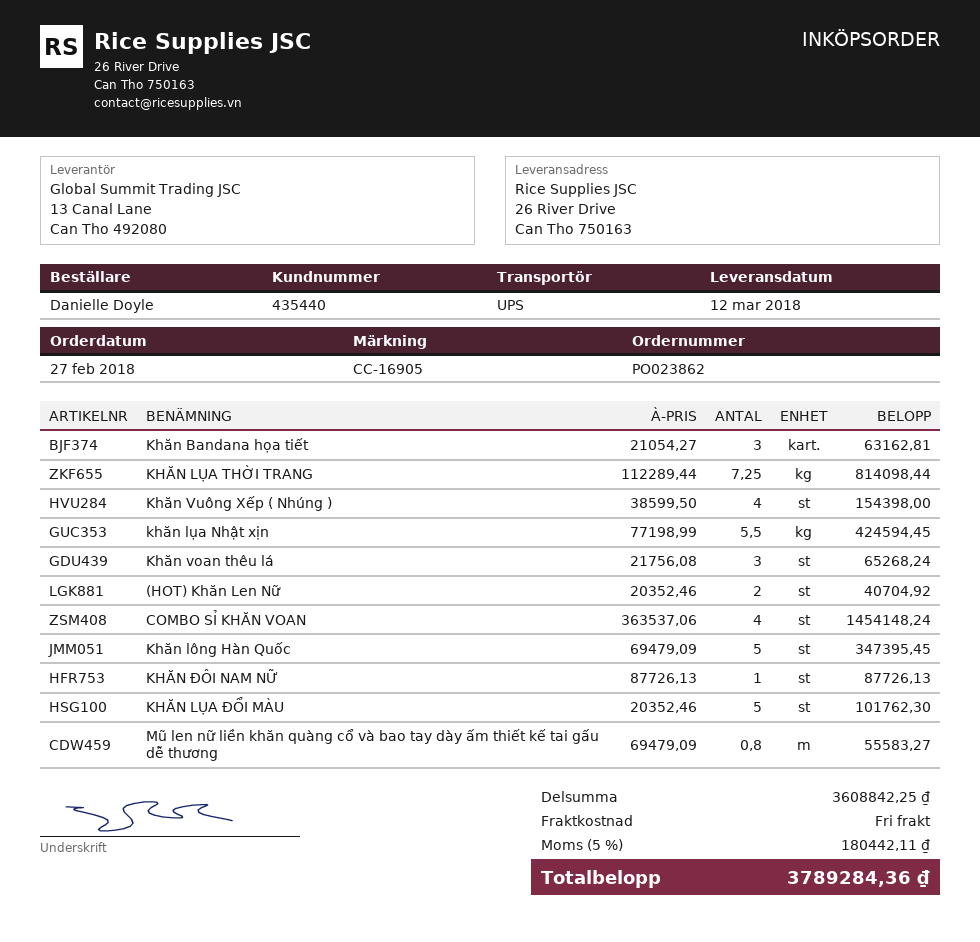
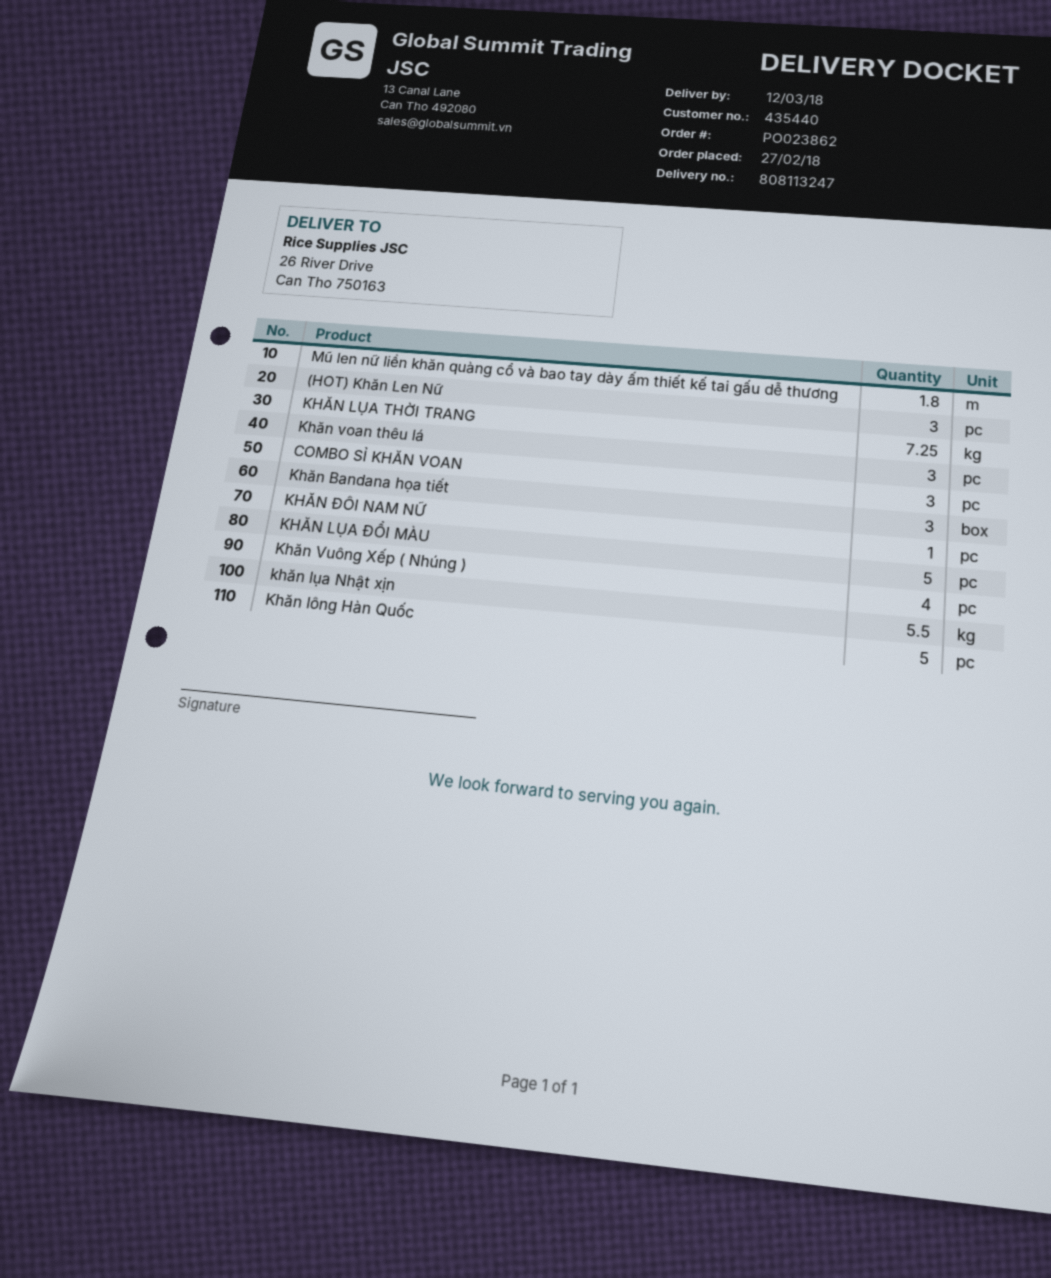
(HOT) Khăn Len Nữ: 2 -> 3
COMBO SỈ KHĂN VOAN: 4 -> 3
Mũ len nữ liền khăn quàng cổ và bao tay dày ấm thiết kế tai gấu dễ thương: 0.8 -> 1.8

